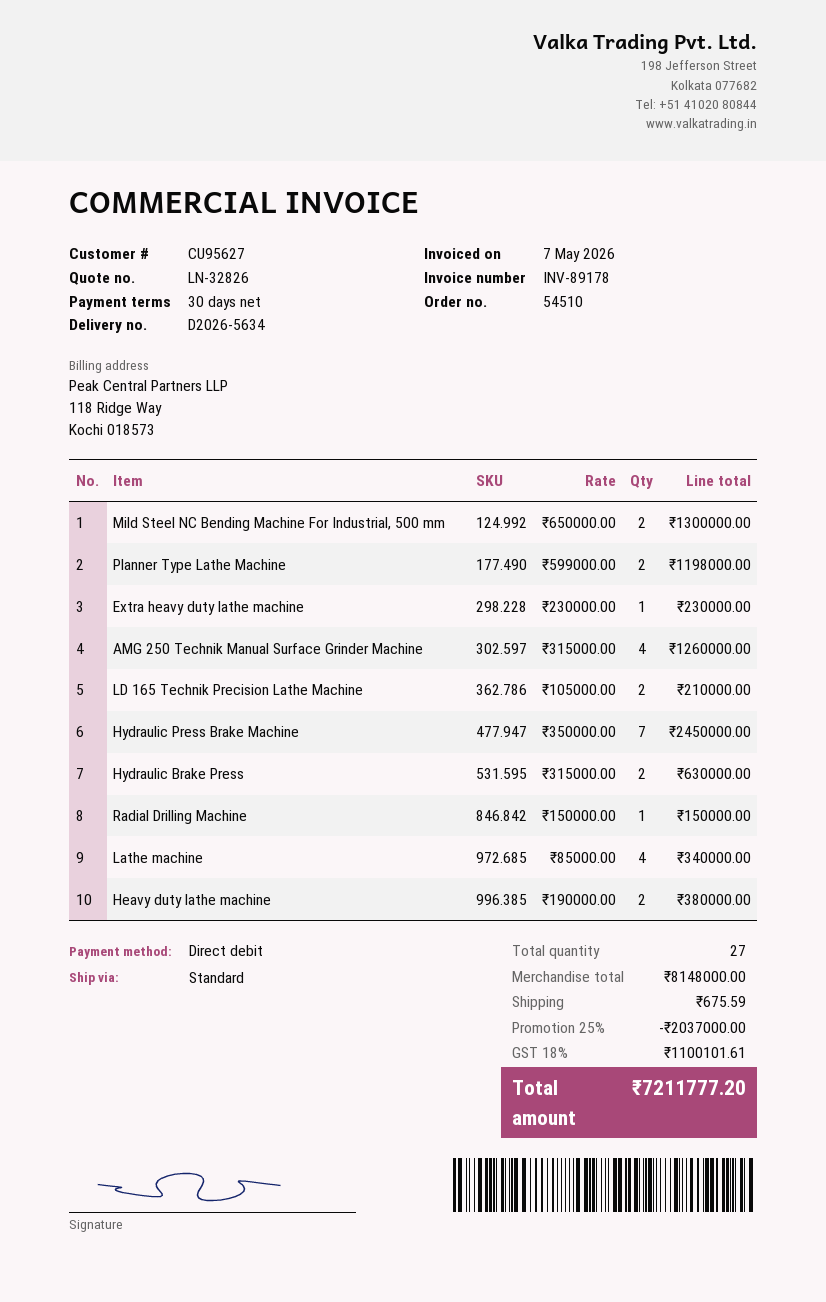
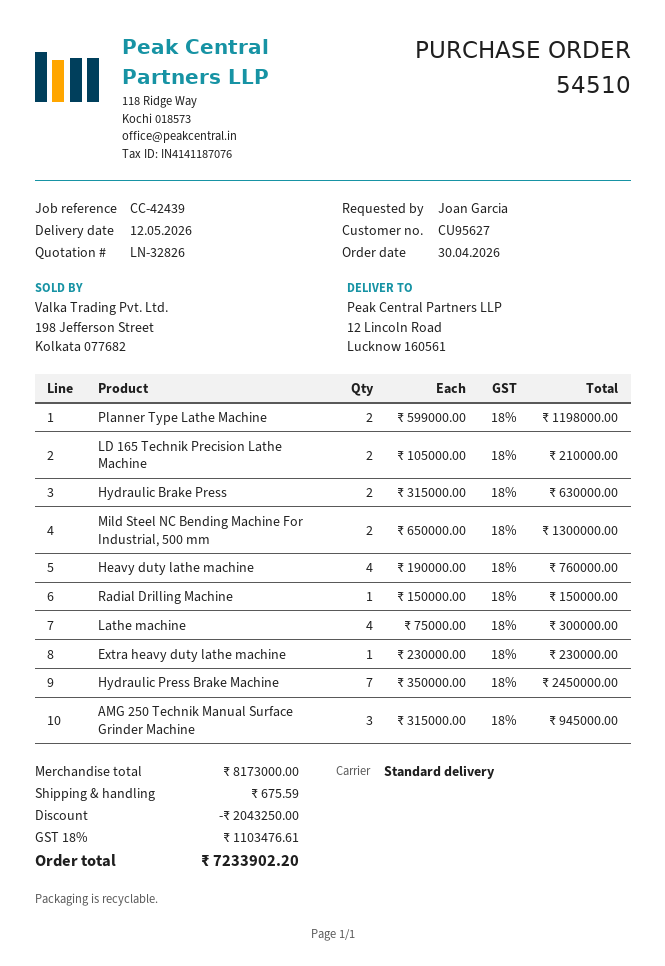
AMG 250 Technik Manual Surface Grinder Machine: 4 x 315000.00 = 1260000.00 -> 3 x 315000.00 = 945000.00
Lathe machine: 4 x 85000.00 = 340000.00 -> 4 x 75000.00 = 300000.00
Heavy duty lathe machine: 2 x 190000.00 = 380000.00 -> 4 x 190000.00 = 760000.00
subtotal: 8148000.00 -> 8173000.00
discount: 2037000.00 -> 2043250.00
tax: 18% = 1100101.61 -> 18% = 1103476.61
total: 7211777.20 -> 7233902.20

